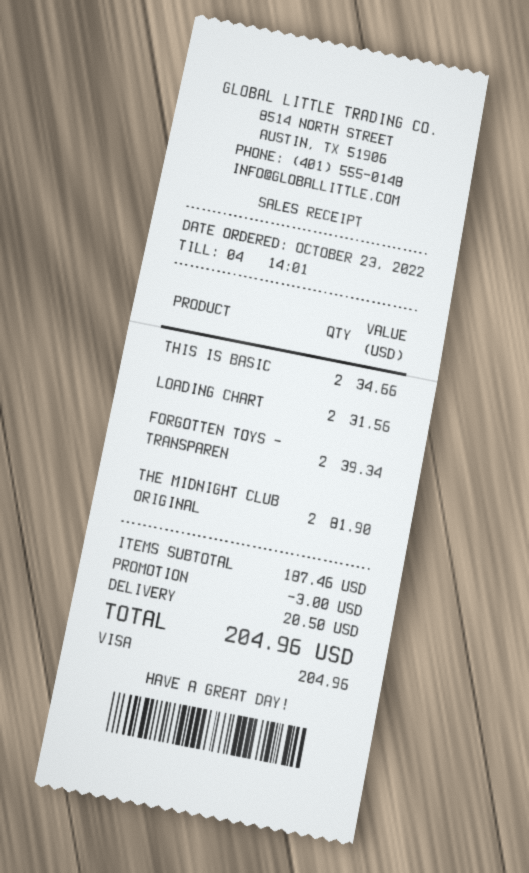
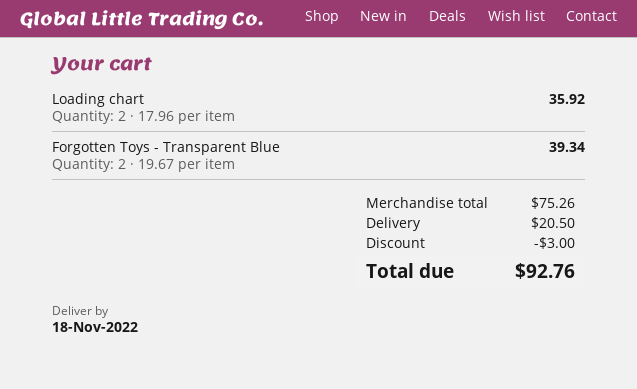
THIS IS BASIC: 2 for 34.66 -> none
LOADING CHART: 2 for 31.56 -> 2 for 35.92
THE MIDNIGHT CLUB ORIGINAL: 2 for 81.90 -> none
subtotal: 187.46 -> 75.26
total: 204.96 -> 92.76

